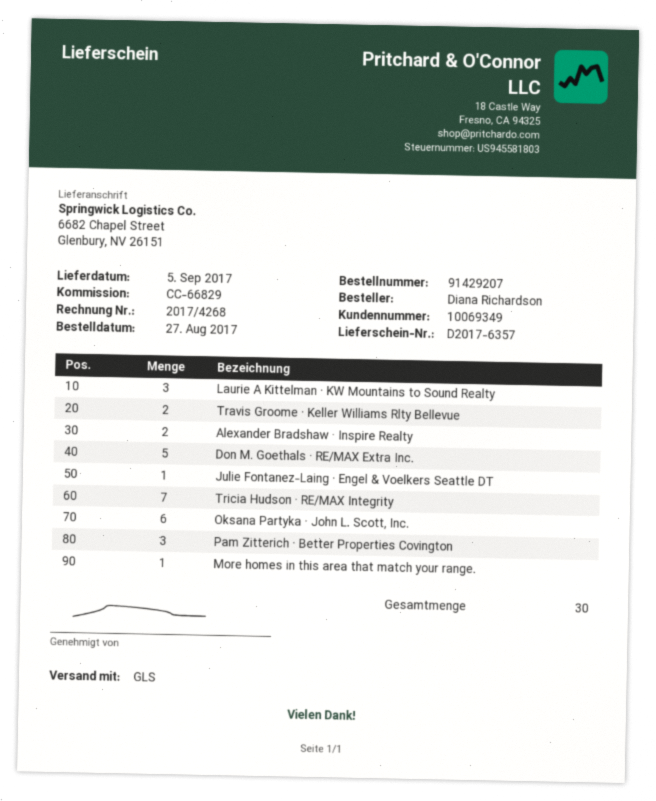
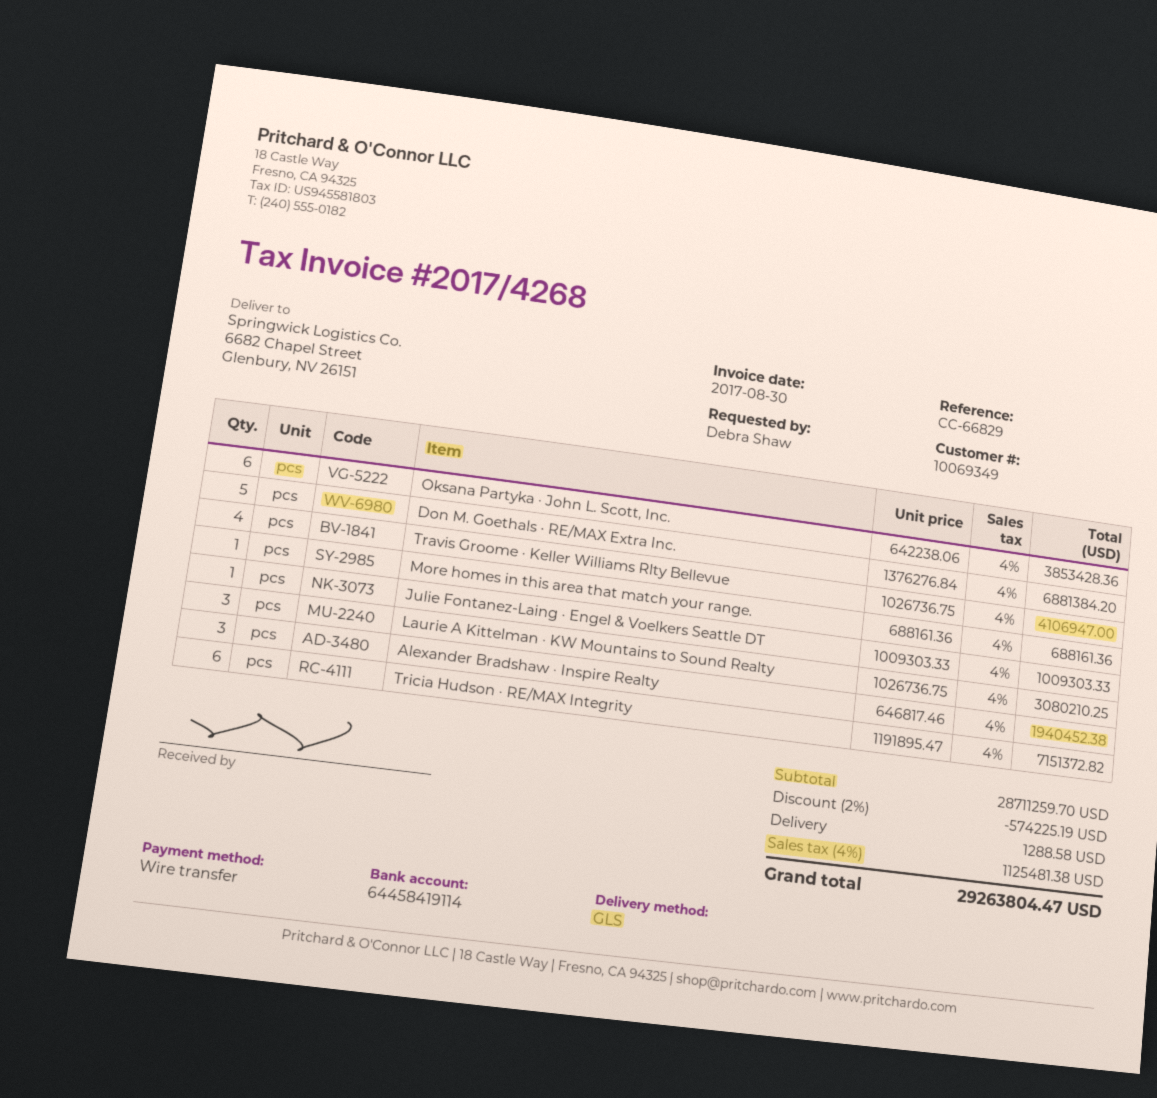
ordered by: Diana Richardson -> Debra Shaw
Travis Groome · Keller Williams Rlty Bellevue: 2 -> 4
Alexander Bradshaw · Inspire Realty: 2 -> 3
Tricia Hudson · RE/MAX Integrity: 7 -> 6
Pam Zitterich · Better Properties Covington: 3 -> none

